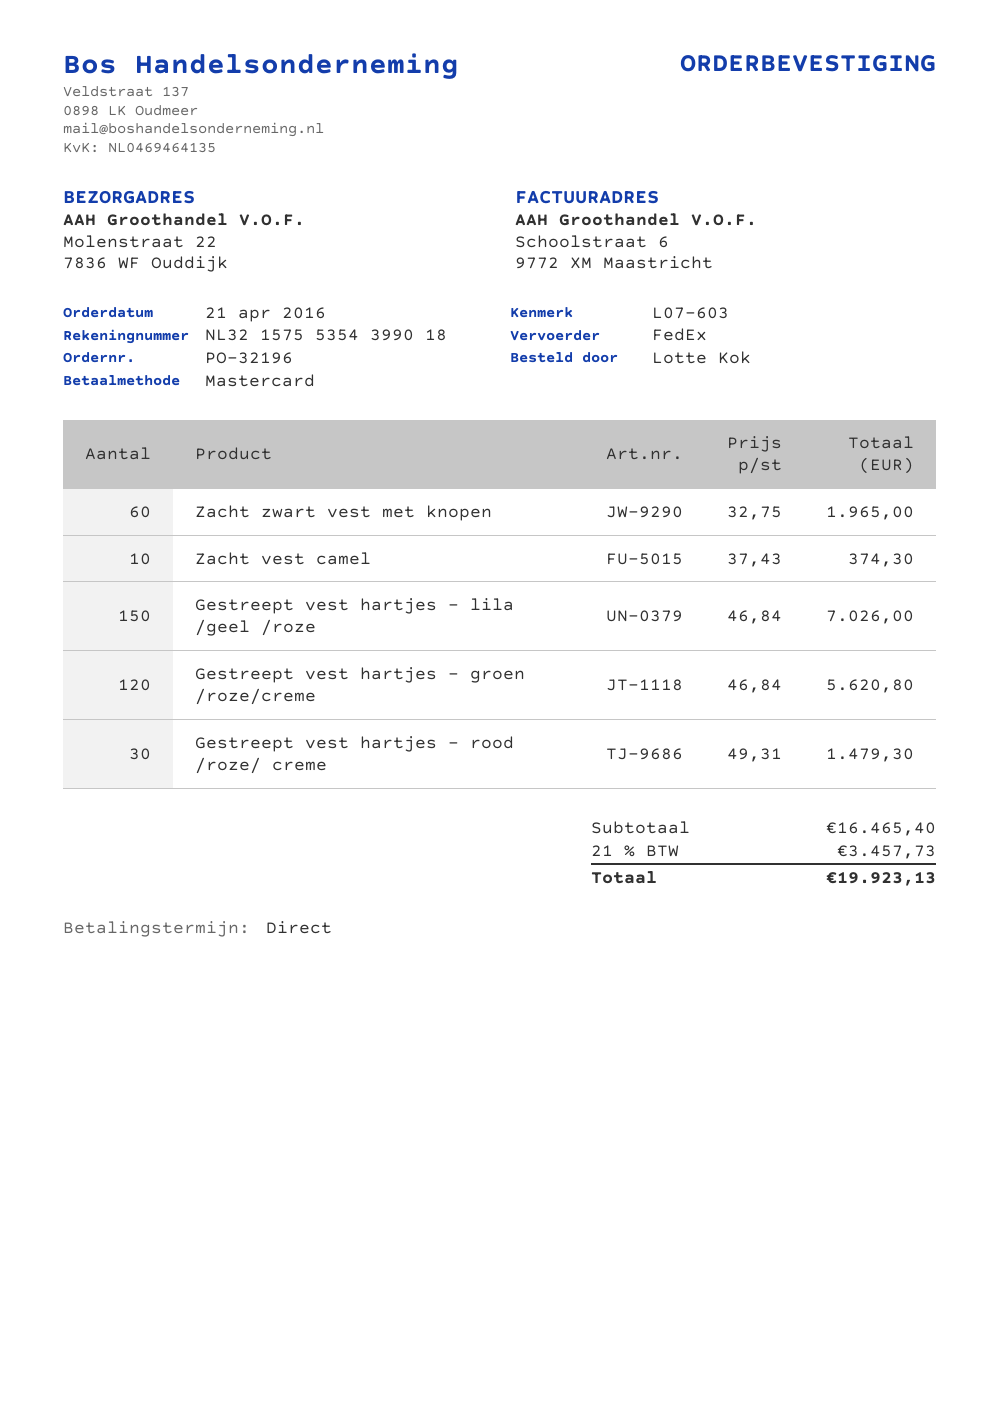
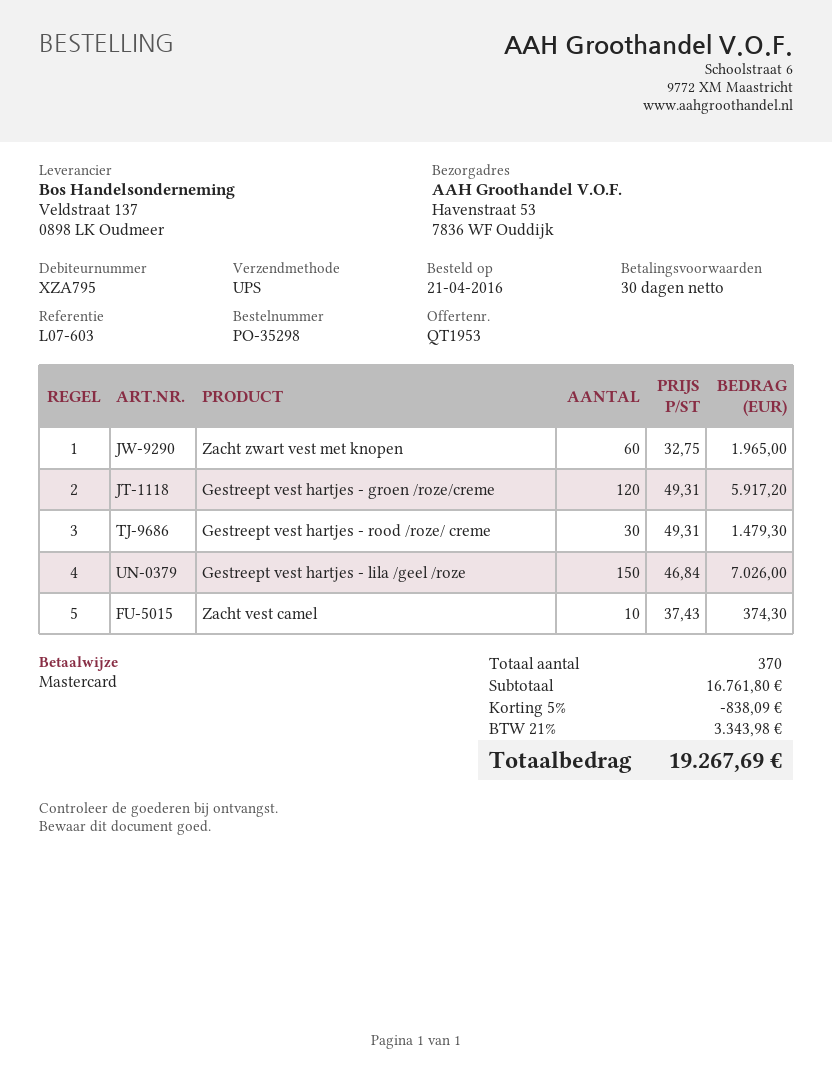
order number: PO-32196 -> PO-35298
payment terms: on receipt -> 30 days
shipping method: FedEx -> UPS
ship to: Molenstraat 22, 7836 WF Ouddijk -> Havenstraat 53, 7836 WF Ouddijk
Gestreept vest hartjes - groen /roze/creme: 120 x 46.84 = 5620.80 -> 120 x 49.31 = 5917.20
subtotal: 16465.40 -> 16761.80
discount: none -> 5% = 838.09
tax: 21% = 3457.73 -> 21% = 3343.98
total: 19923.13 -> 19267.69

